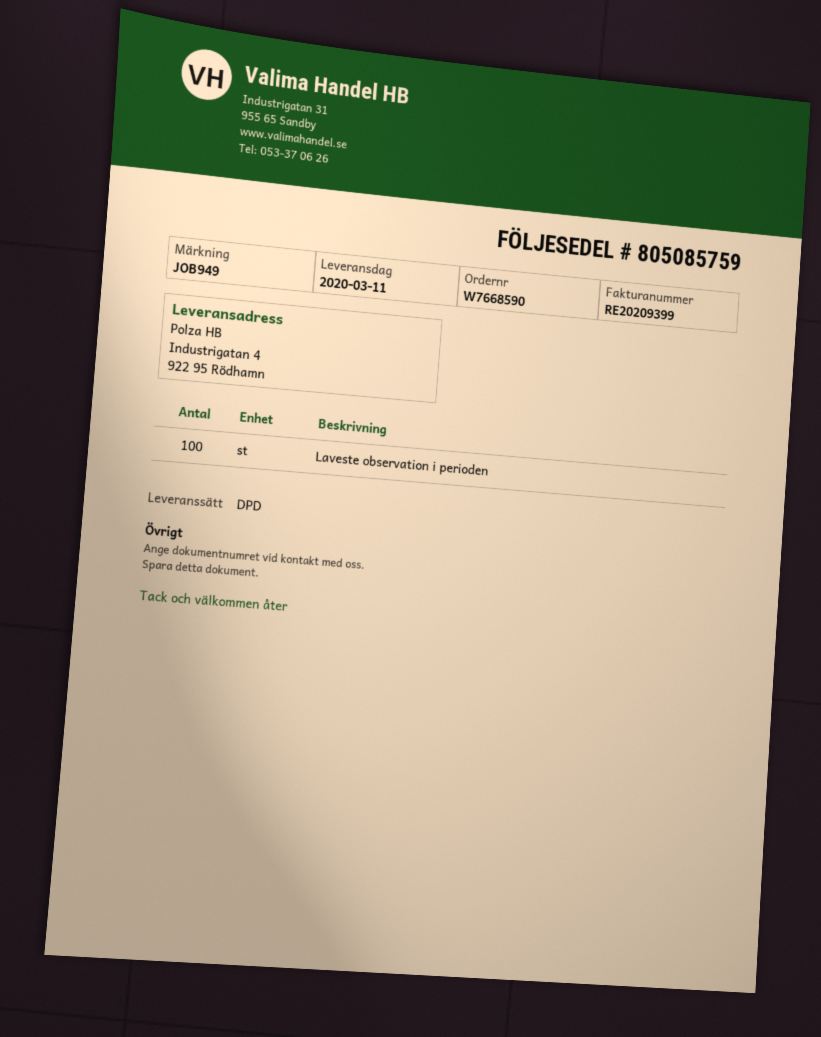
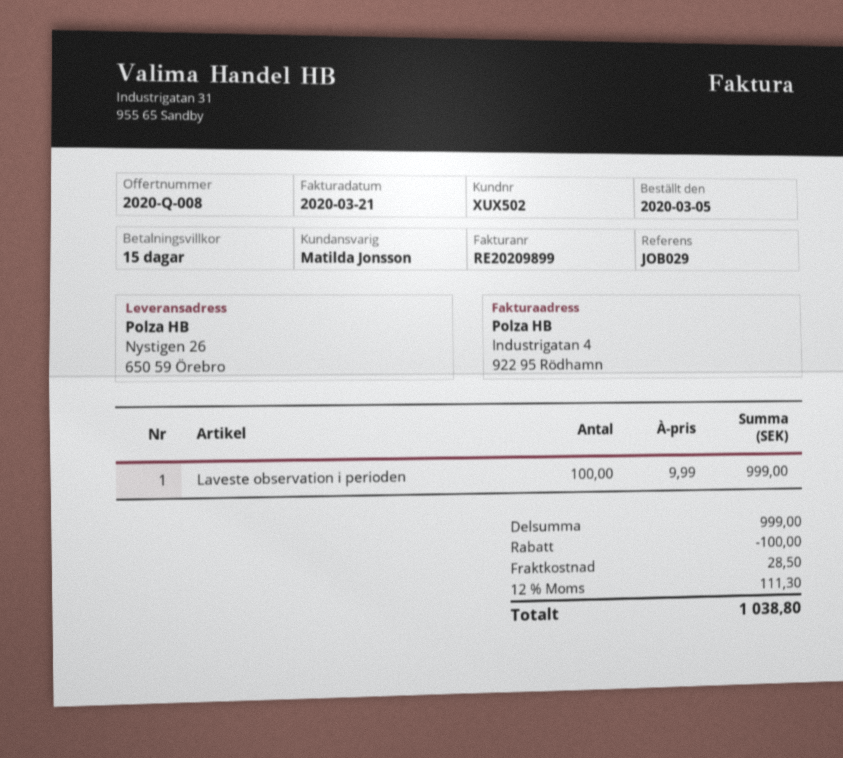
invoice number: RE20209399 -> RE20209899
reference: JOB949 -> JOB029
ship to: Industrigatan 4, 922 95 Rödhamn -> Nystigen 26, 650 59 Örebro

